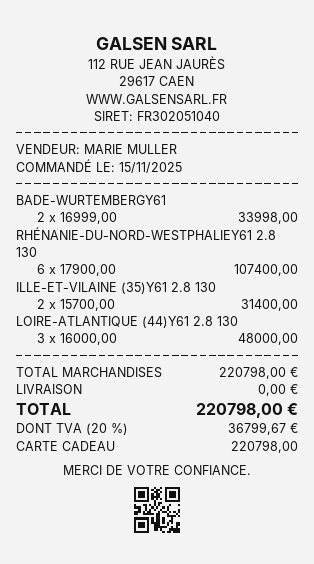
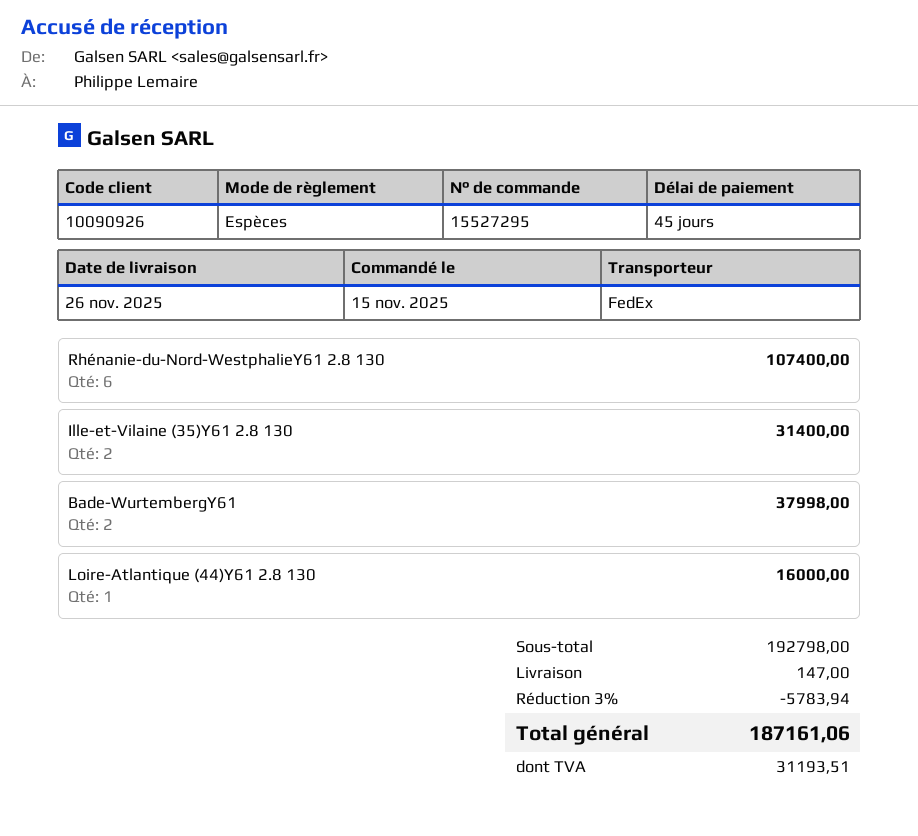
payment method: gift card -> cash
BADE-WURTEMBERGY61: 2 for 33998.00 -> 2 for 37998.00
LOIRE-ATLANTIQUE (44)Y61 2.8 130: 3 for 48000.00 -> 1 for 16000.00
subtotal: 220798.00 -> 192798.00
discount: none -> 3% = 5783.94
shipping: 0.00 -> 147.00
tax: 36799.67 -> 31193.51
total: 220798.00 -> 187161.06

